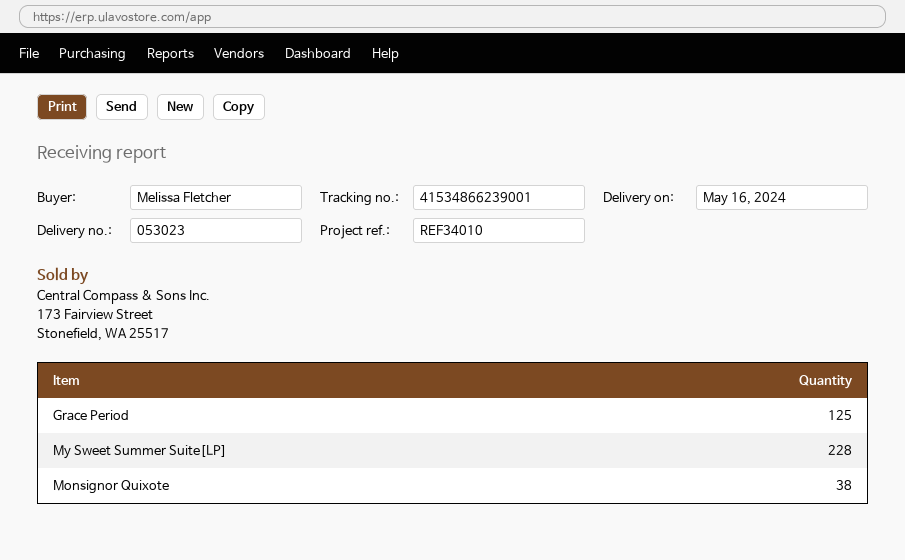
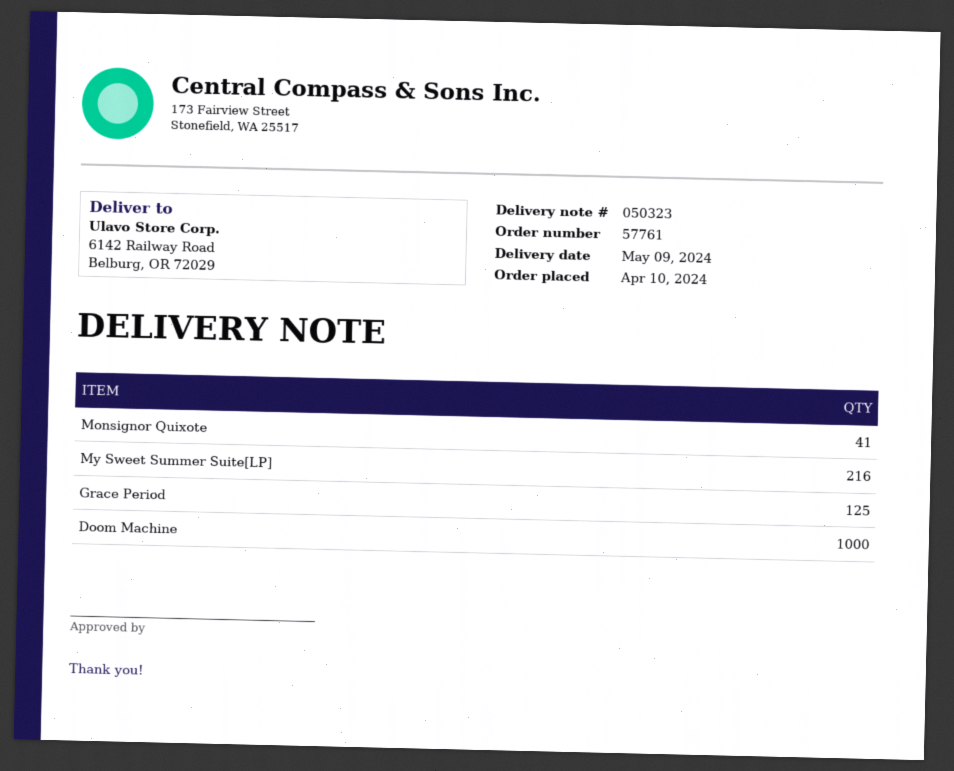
delivery note number: 053023 -> 050323
delivery date: 2024-05-16 -> 2024-05-09
My Sweet Summer Suite[LP]: 228 -> 216
Monsignor Quixote: 38 -> 41
Doom Machine: none -> 1000

